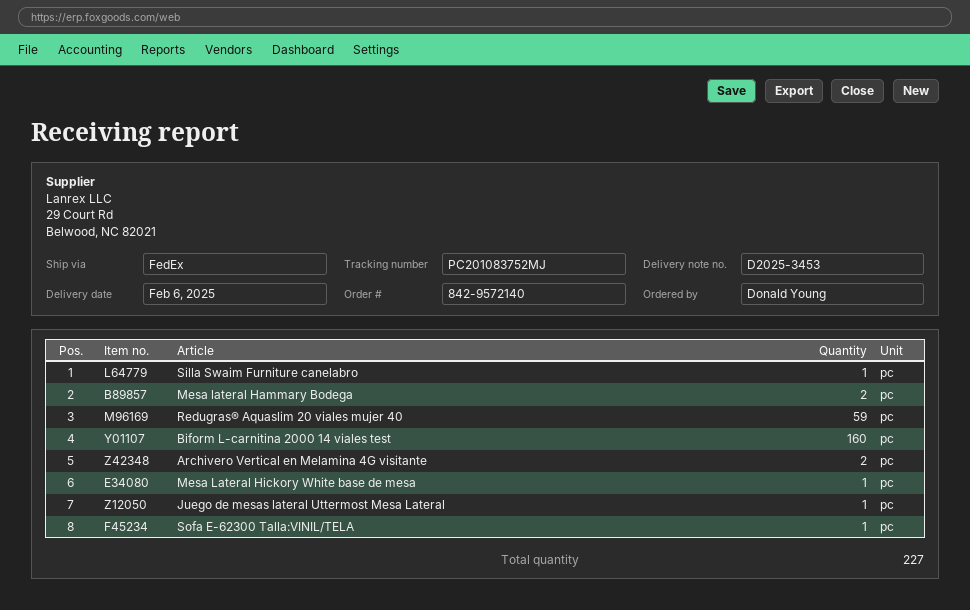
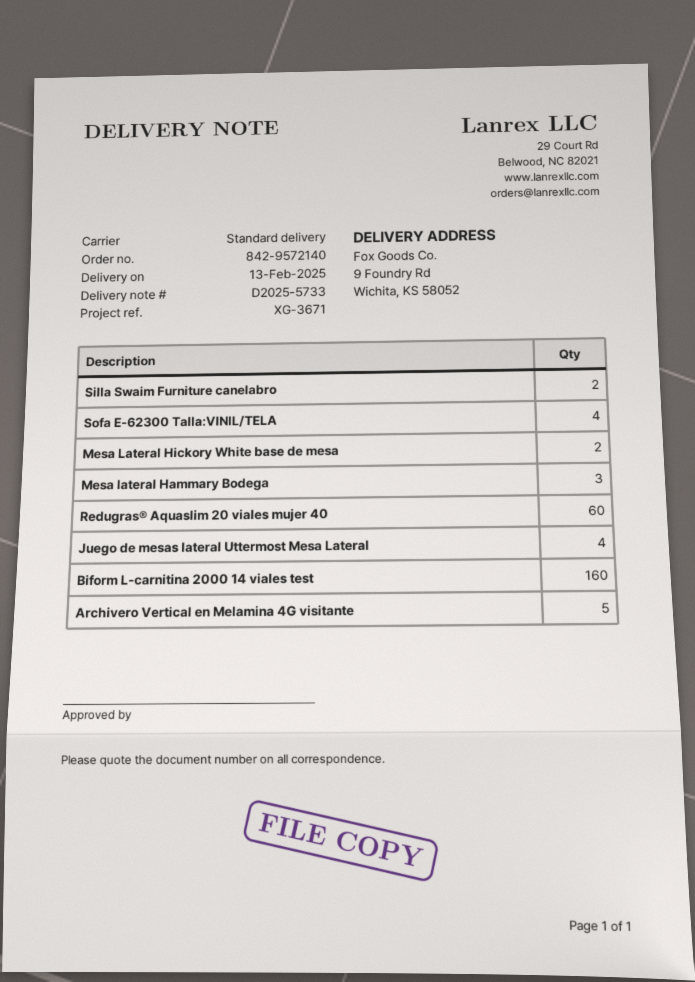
delivery note number: D2025-3453 -> D2025-5733
delivery date: 2025-02-06 -> 2025-02-13
shipping method: FedEx -> standard
Silla Swaim Furniture canelabro: 1 -> 2
Mesa lateral Hammary Bodega: 2 -> 3
Redugras® Aquaslim 20 viales mujer 40: 59 -> 60
Archivero Vertical en Melamina 4G visitante: 2 -> 5
Mesa Lateral Hickory White base de mesa: 1 -> 2
Juego de mesas lateral Uttermost Mesa Lateral: 1 -> 4
Sofa E-62300 Talla:VINIL/TELA: 1 -> 4

